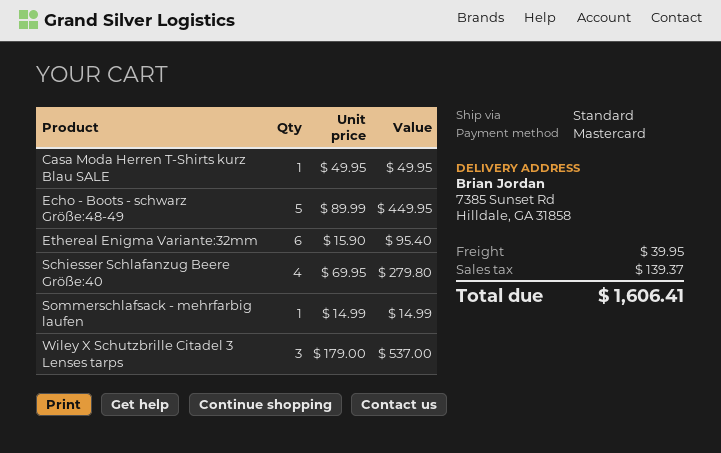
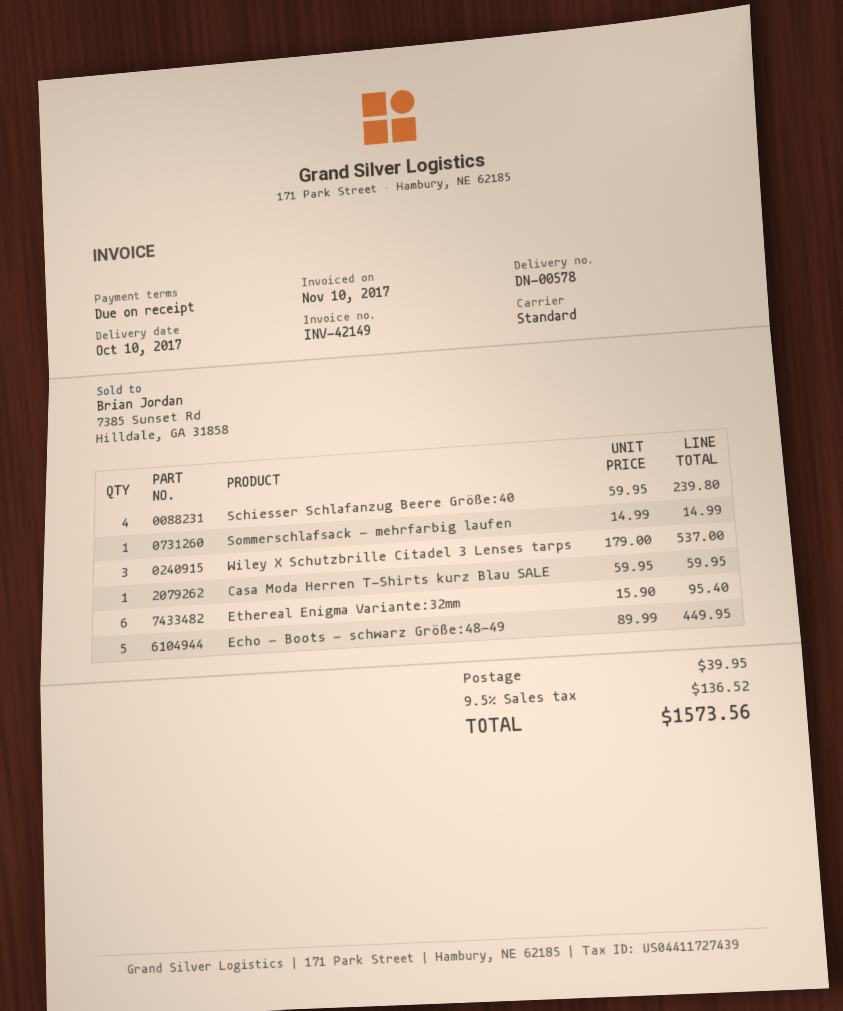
Casa Moda Herren T-Shirts kurz Blau SALE: 1 x 49.95 = 49.95 -> 1 x 59.95 = 59.95
Schiesser Schlafanzug Beere Größe:40: 4 x 69.95 = 279.80 -> 4 x 59.95 = 239.80
tax: 139.37 -> 136.52
total: 1606.41 -> 1573.56

